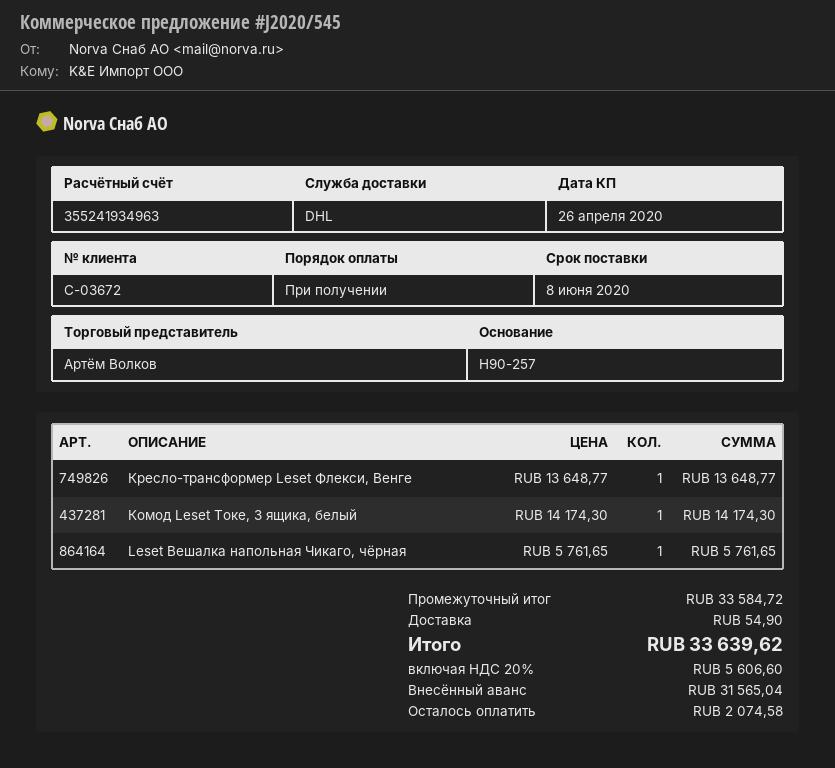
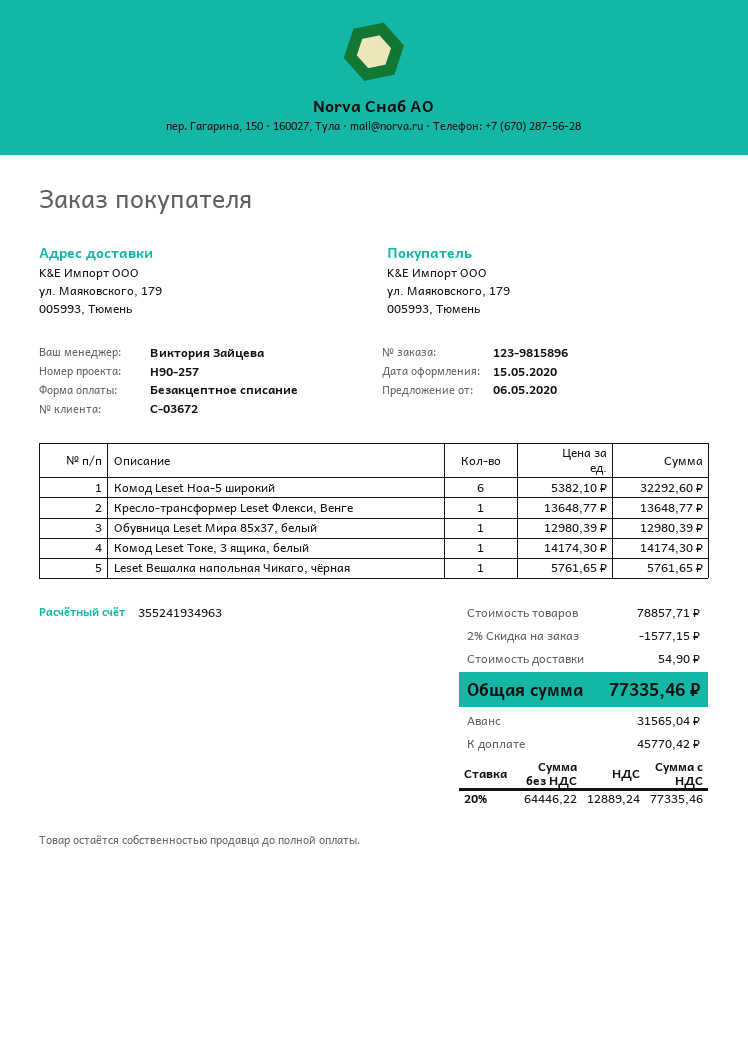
quote date: 2020-04-26 -> 2020-05-06
sales rep: Артём Волков -> Виктория Зайцева
Комод Leset Ноа-5 широкий: none -> 6 x 5382.10 = 32292.60
Обувница Leset Мира 85х37, белый: none -> 1 x 12980.39 = 12980.39
subtotal: 33584.72 -> 78857.71
discount: none -> 2% = 1577.15
tax: 20% = 5606.60 -> 20% = 12889.24
total: 33639.62 -> 77335.46
balance: 2074.58 -> 45770.42

